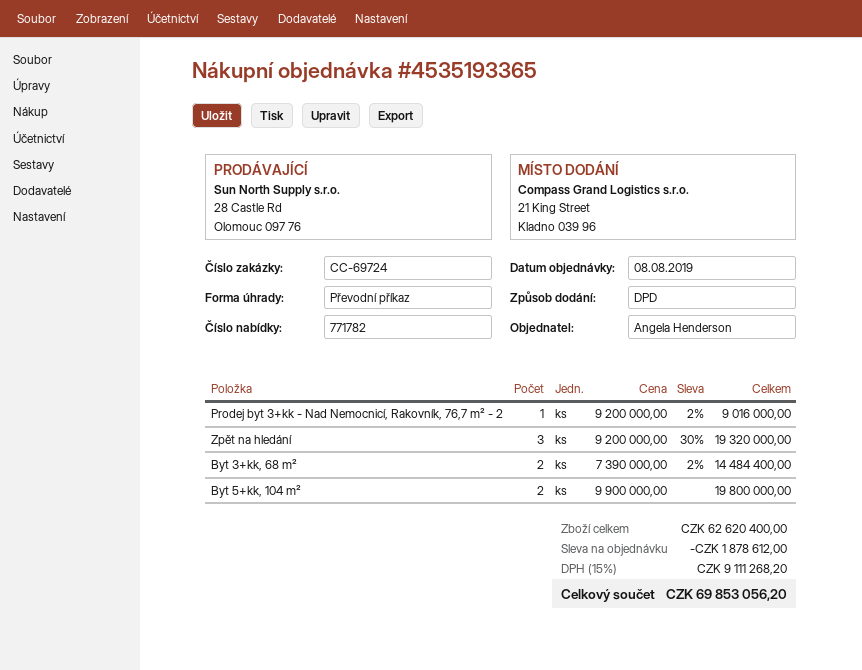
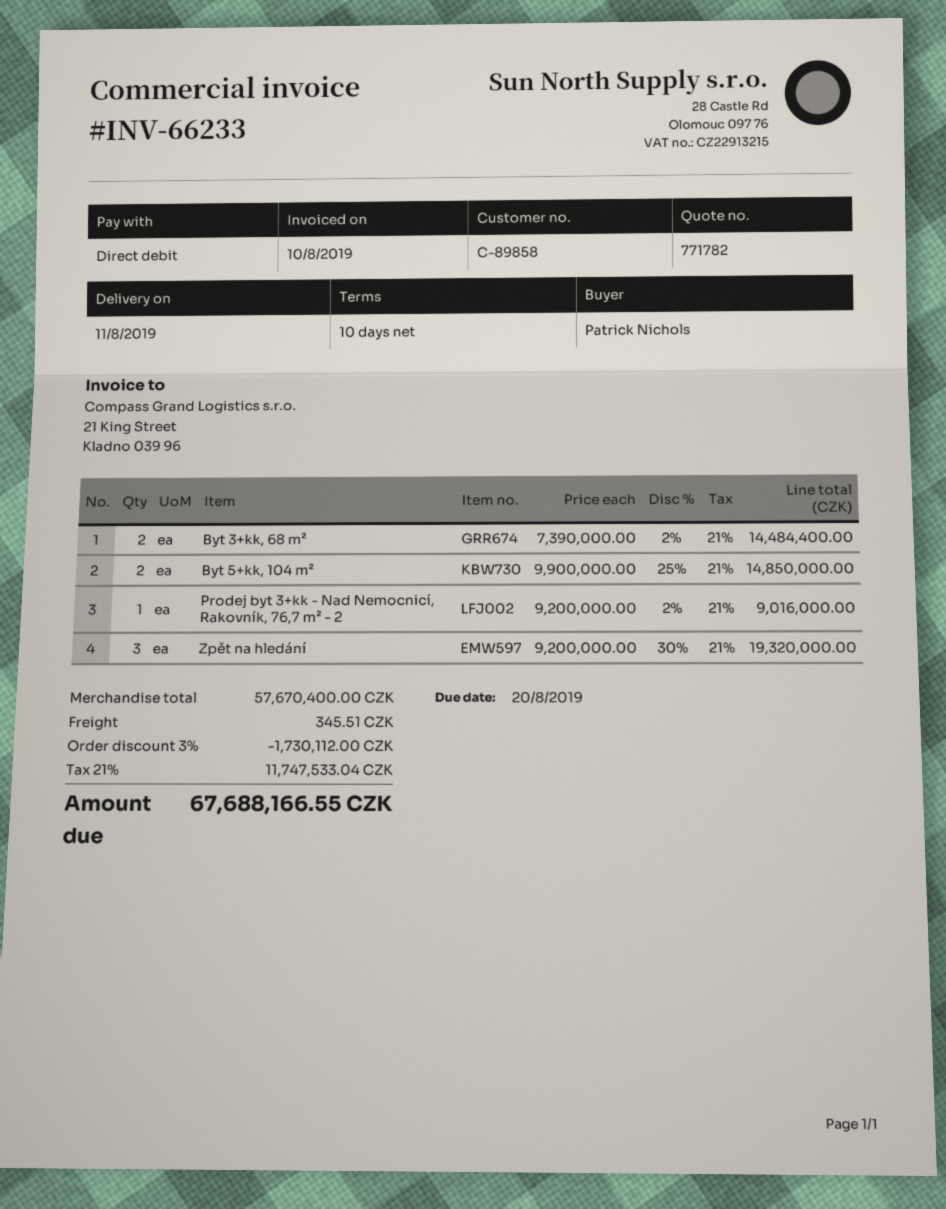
ordered by: Angela Henderson -> Patrick Nichols
payment method: bank transfer -> direct debit
Byt 5+kk, 104 m²: 2 x 9900000.00 = 19800000.00 -> 2 x 9900000.00 - 25% = 14850000.00
subtotal: 62620400.00 -> 57670400.00
discount: 1878612.00 -> 1730112.00
shipping: none -> 345.51
tax: 15% = 9111268.20 -> 21% = 11747533.04
total: 69853056.20 -> 67688166.55

